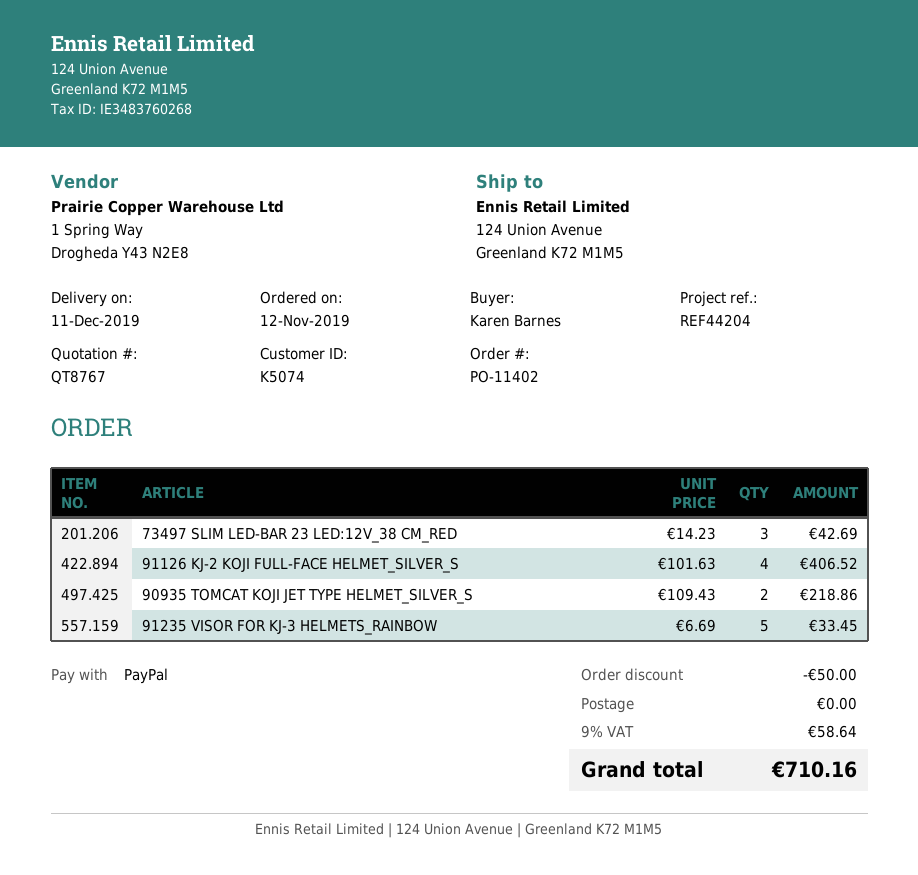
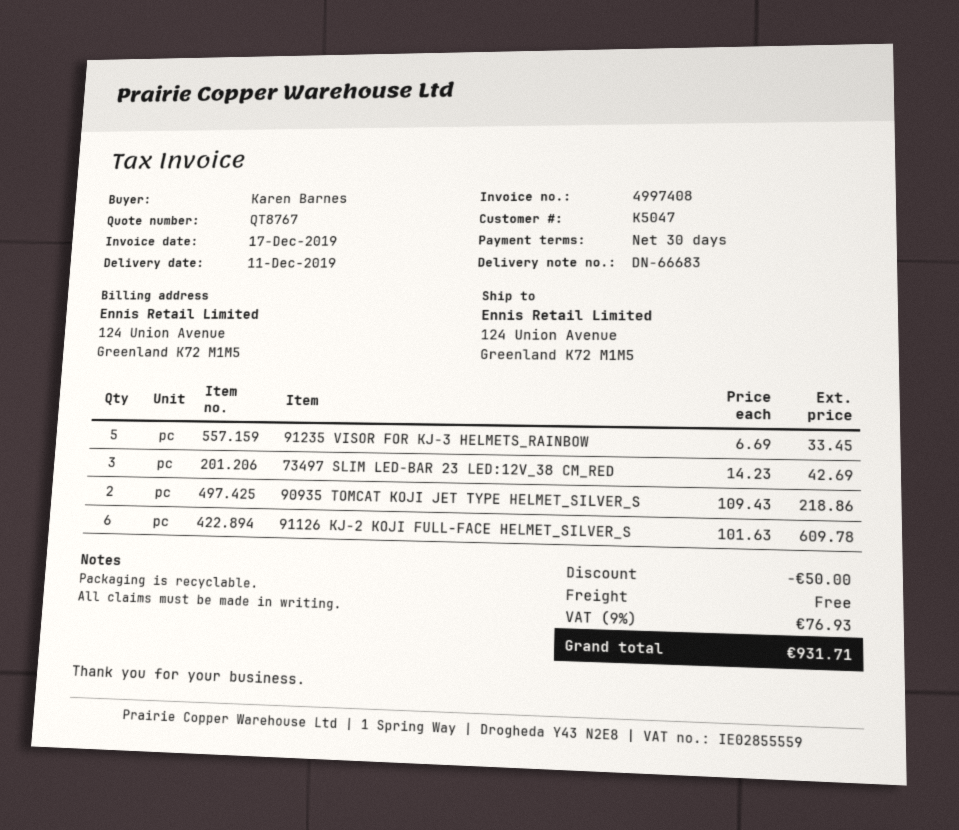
customer number: K5074 -> K5047
91126 KJ-2 KOJI FULL-FACE HELMET_SILVER_S: 4 x 101.63 = 406.52 -> 6 x 101.63 = 609.78
tax: 9% = 58.64 -> 9% = 76.93
total: 710.16 -> 931.71

